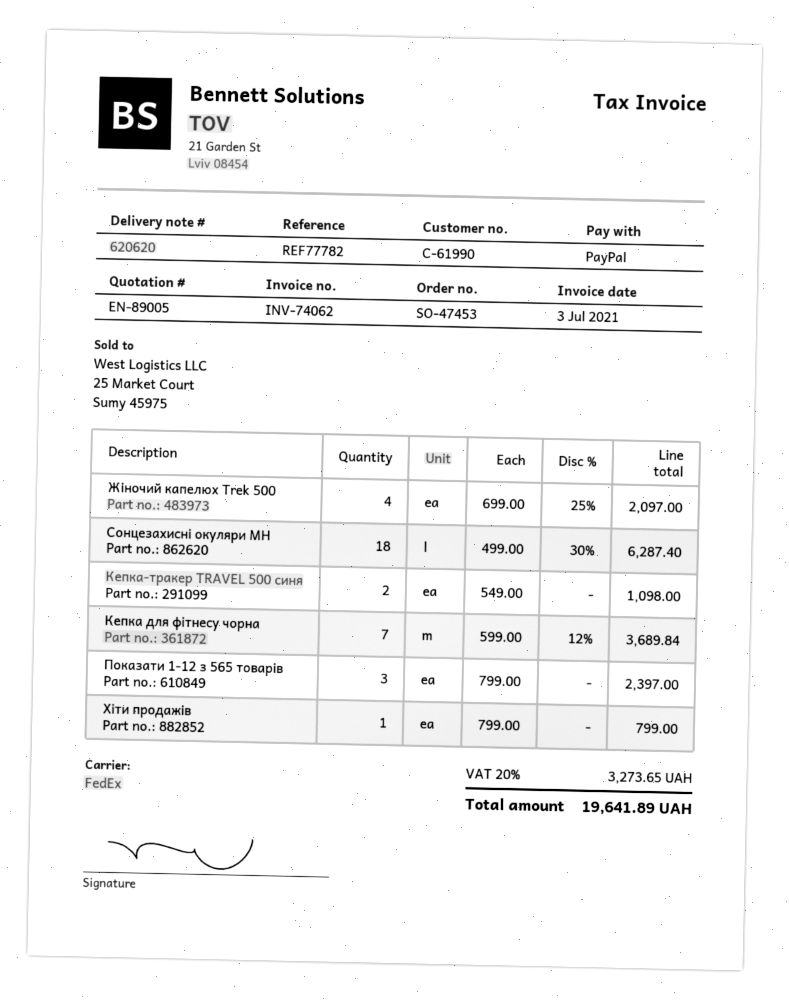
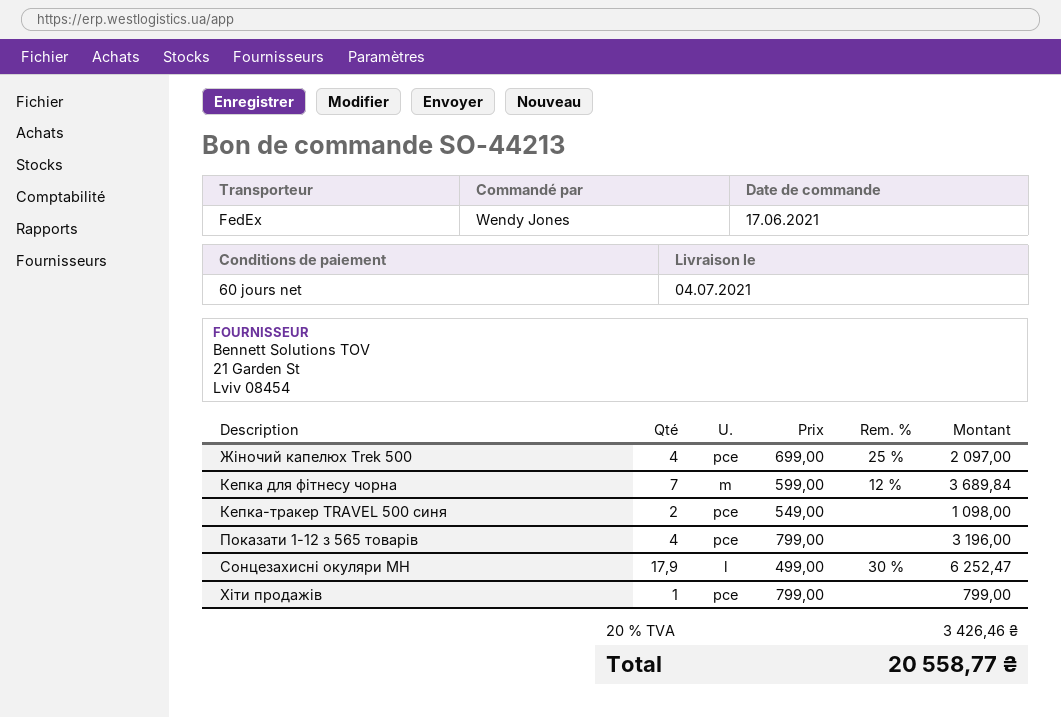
order number: SO-47453 -> SO-44213
Сонцезахисні окуляри MH: 18 x 499.00 - 30% = 6287.40 -> 17.9 x 499.00 - 30% = 6252.47
Показати 1-12 з 565 товарів: 3 x 799.00 = 2397.00 -> 4 x 799.00 = 3196.00
tax: 20% = 3273.65 -> 20% = 3426.46
total: 19641.89 -> 20558.77

